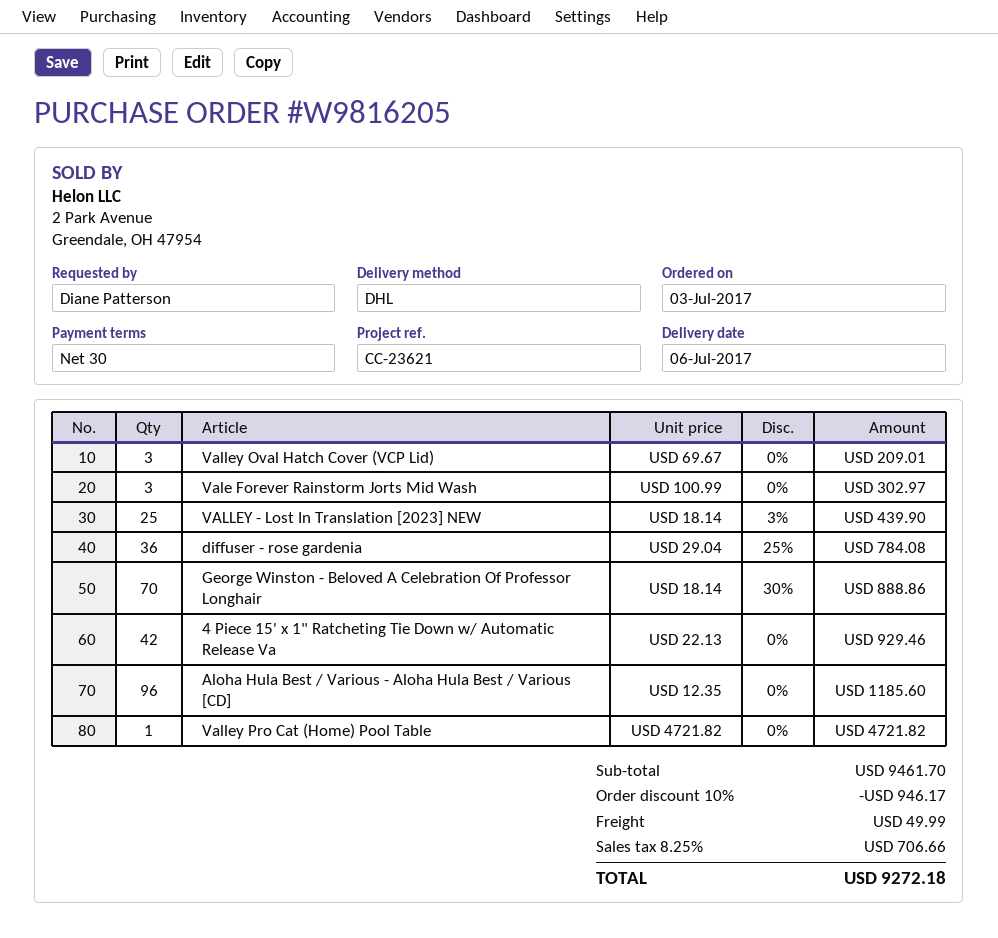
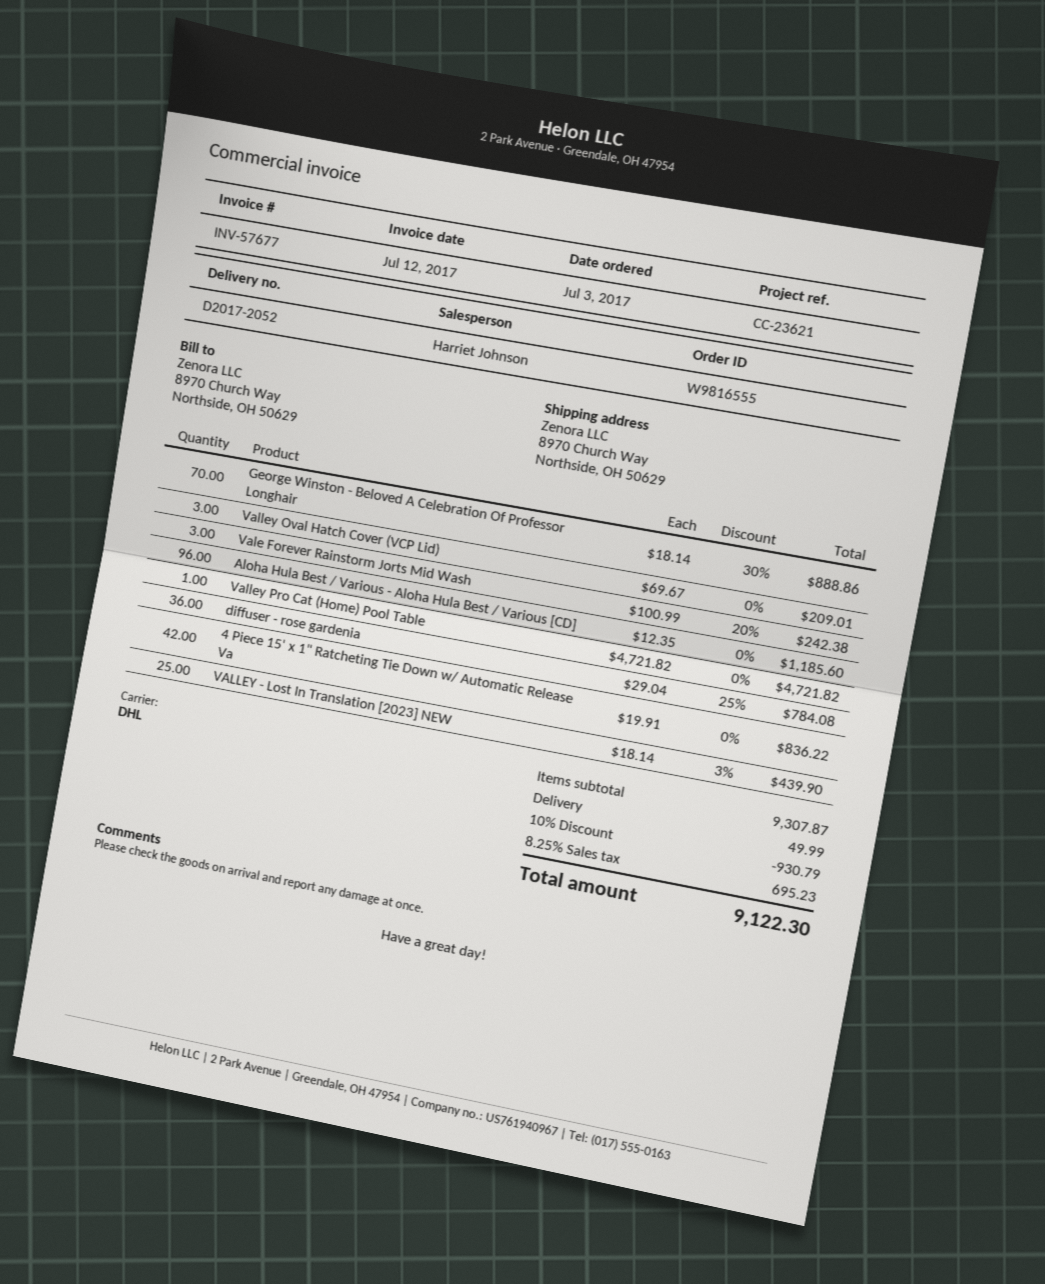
order number: W9816205 -> W9816555
Vale Forever Rainstorm Jorts Mid Wash: 3 x 100.99 = 302.97 -> 3 x 100.99 - 20% = 242.38
4 Piece 15' x 1" Ratcheting Tie Down w/ Automatic Release Va: 42 x 22.13 = 929.46 -> 42 x 19.91 = 836.22
subtotal: 9461.70 -> 9307.87
discount: 10% = 946.17 -> 10% = 930.79
tax: 8.25% = 706.66 -> 8.25% = 695.23
total: 9272.18 -> 9122.30

